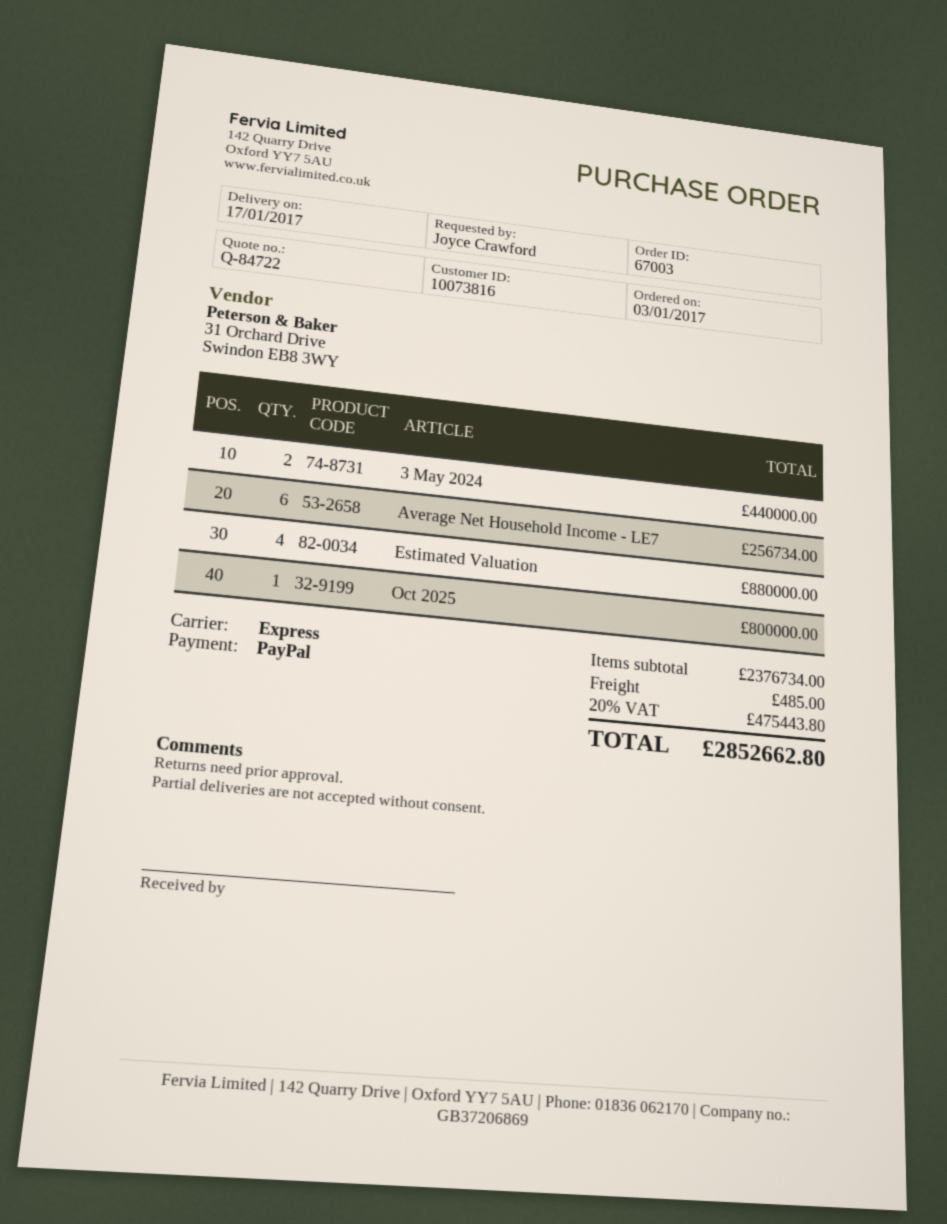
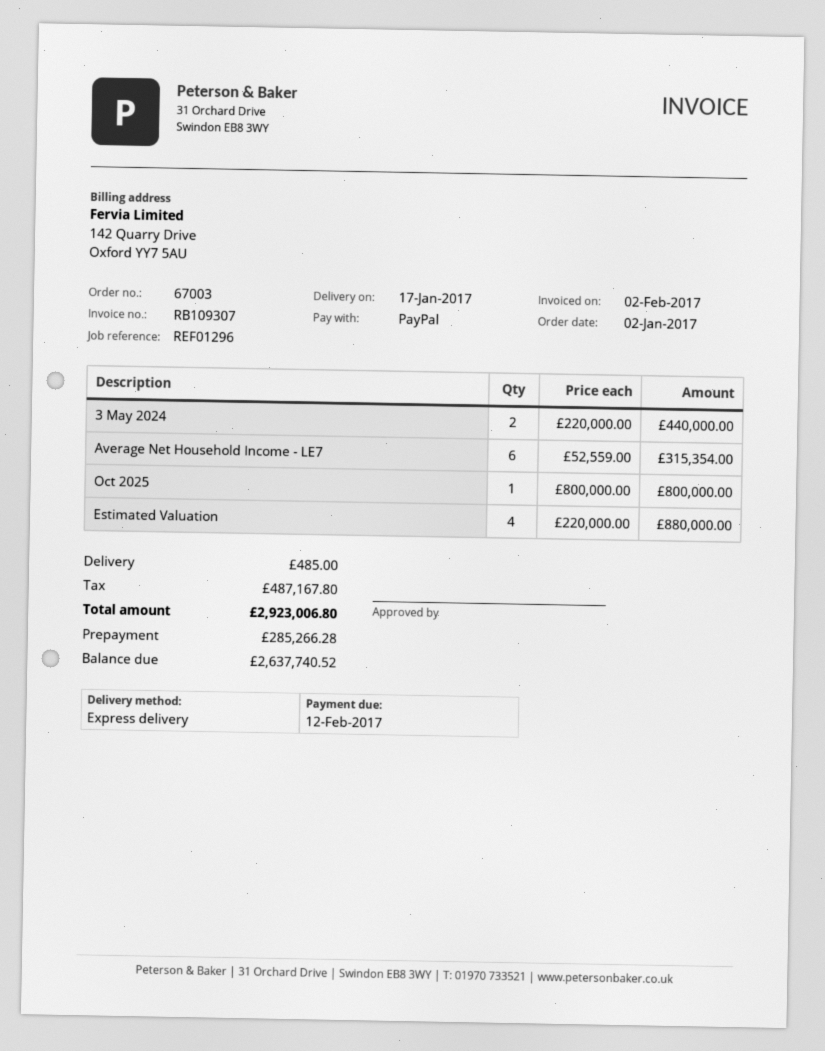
order date: 2017-01-03 -> 2017-01-02
Average Net Household Income - LE7: 6 for 256734.00 -> 6 for 315354.00
tax: 475443.80 -> 487167.80
total: 2852662.80 -> 2923006.80

